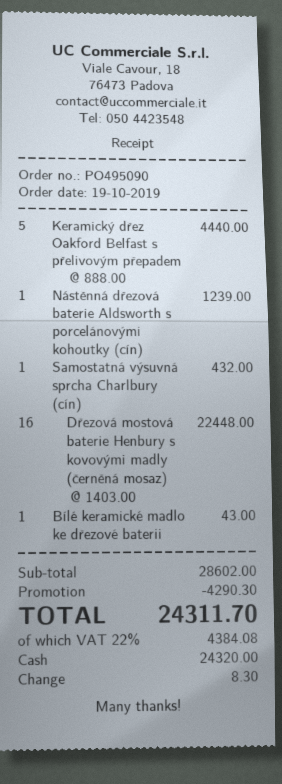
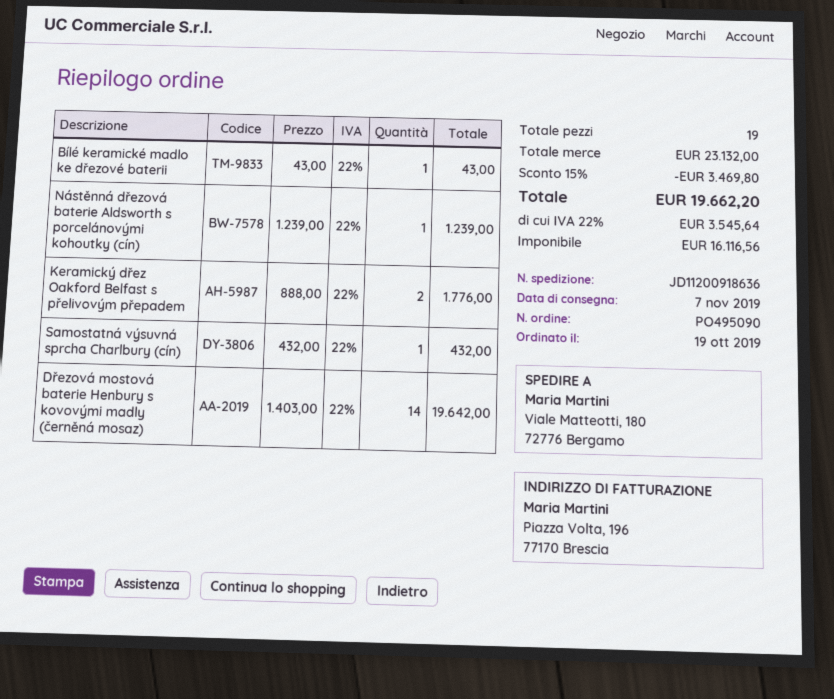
Keramický dřez Oakford Belfast s přelivovým přepadem: 5 x 888.00 = 4440.00 -> 2 x 888.00 = 1776.00
Dřezová mostová baterie Henbury s kovovými madly (černěná mosaz): 16 x 1403.00 = 22448.00 -> 14 x 1403.00 = 19642.00
subtotal: 28602.00 -> 23132.00
discount: 4290.30 -> 3469.80
tax: 22% = 4384.08 -> 22% = 3545.64
total: 24311.70 -> 19662.20

